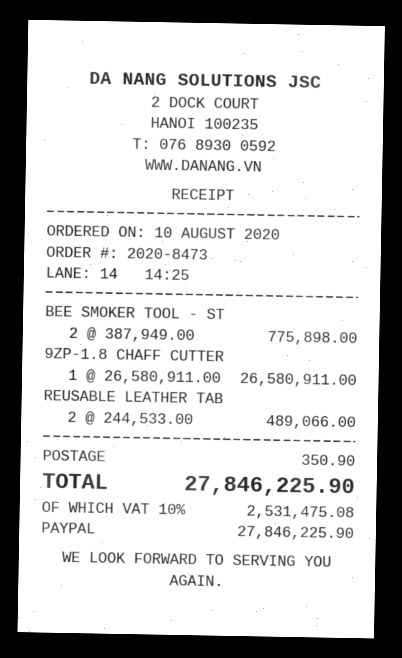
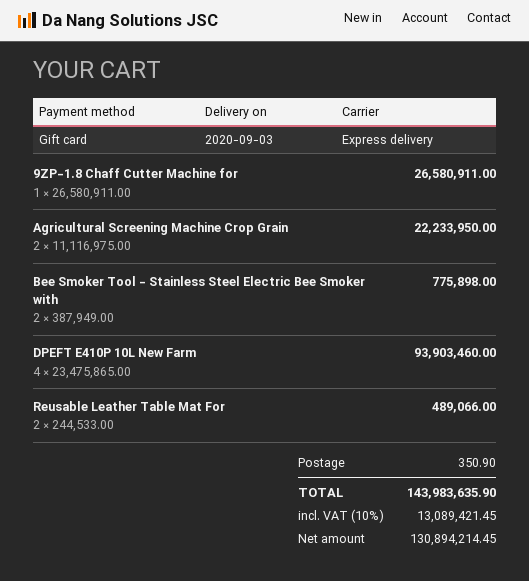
payment method: PayPal -> gift card
Agricultural Screening Machine Crop Grain: none -> 2 x 11116975.00 = 22233950.00
DPEFT E410P 10L New Farm: none -> 4 x 23475865.00 = 93903460.00
tax: 10% = 2531475.08 -> 10% = 13089421.45
total: 27846225.90 -> 143983635.90

